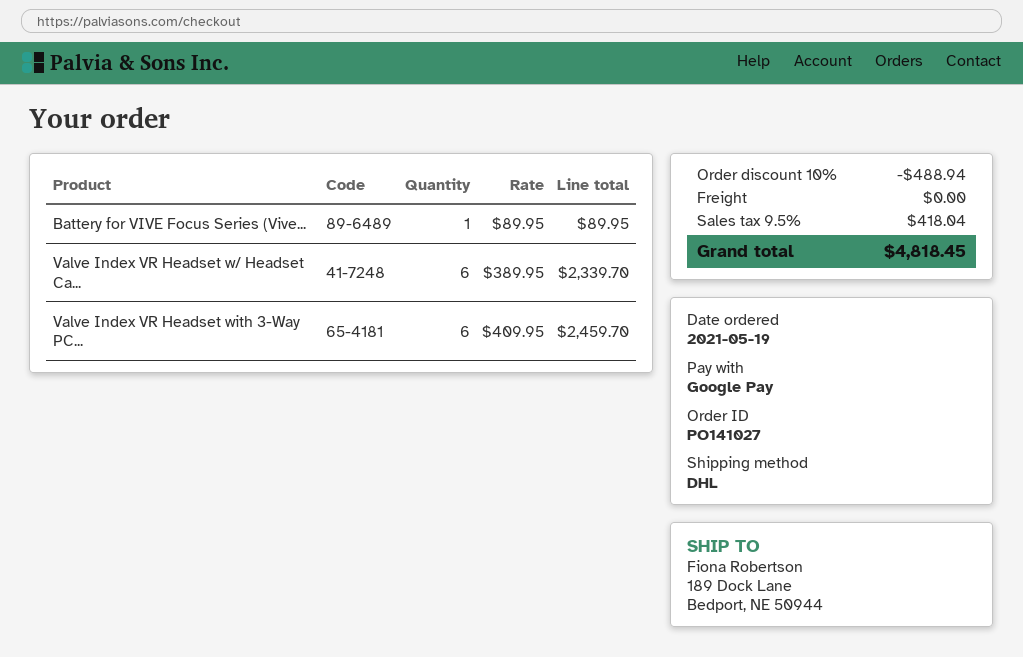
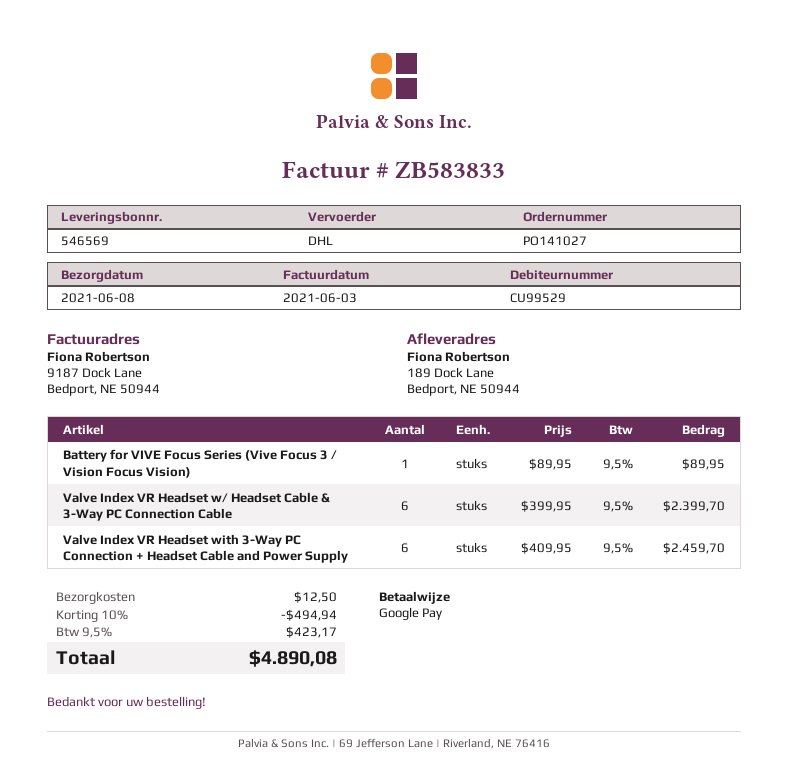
Valve Index VR Headset w/ Headset Ca...: 6 x 389.95 = 2339.70 -> 6 x 399.95 = 2399.70
discount: 10% = 488.94 -> 10% = 494.94
shipping: 0.00 -> 12.50
tax: 9.5% = 418.04 -> 9.5% = 423.17
total: 4818.45 -> 4890.08

